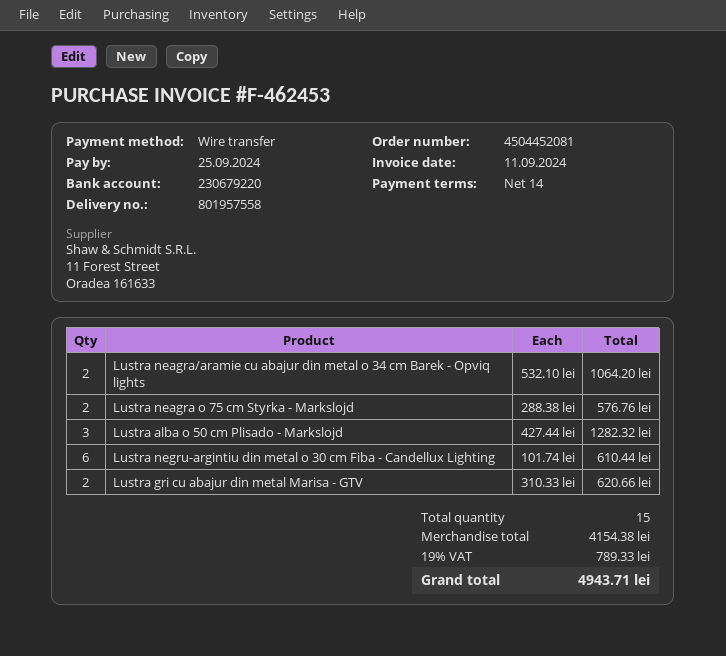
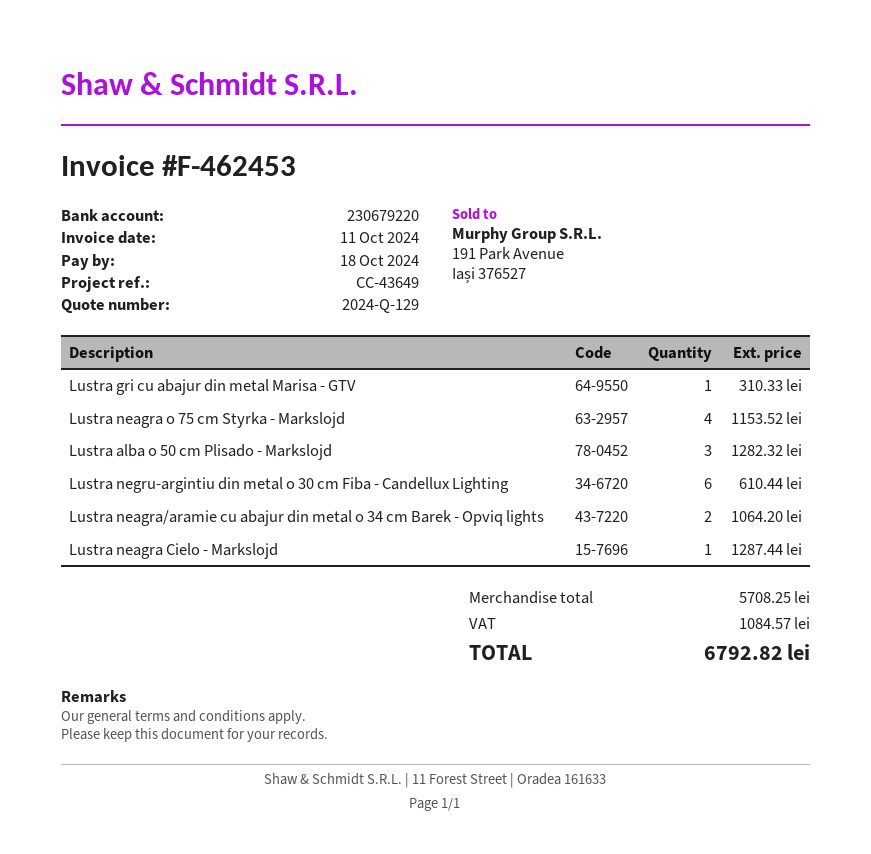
invoice date: 2024-09-11 -> 2024-10-11
due date: 2024-09-25 -> 2024-10-18
Lustra neagra o 75 cm Styrka - Markslojd: 2 for 576.76 -> 4 for 1153.52
Lustra gri cu abajur din metal Marisa - GTV: 2 for 620.66 -> 1 for 310.33
Lustra neagra Cielo - Markslojd: none -> 1 for 1287.44
subtotal: 4154.38 -> 5708.25
tax: 789.33 -> 1084.57
total: 4943.71 -> 6792.82

